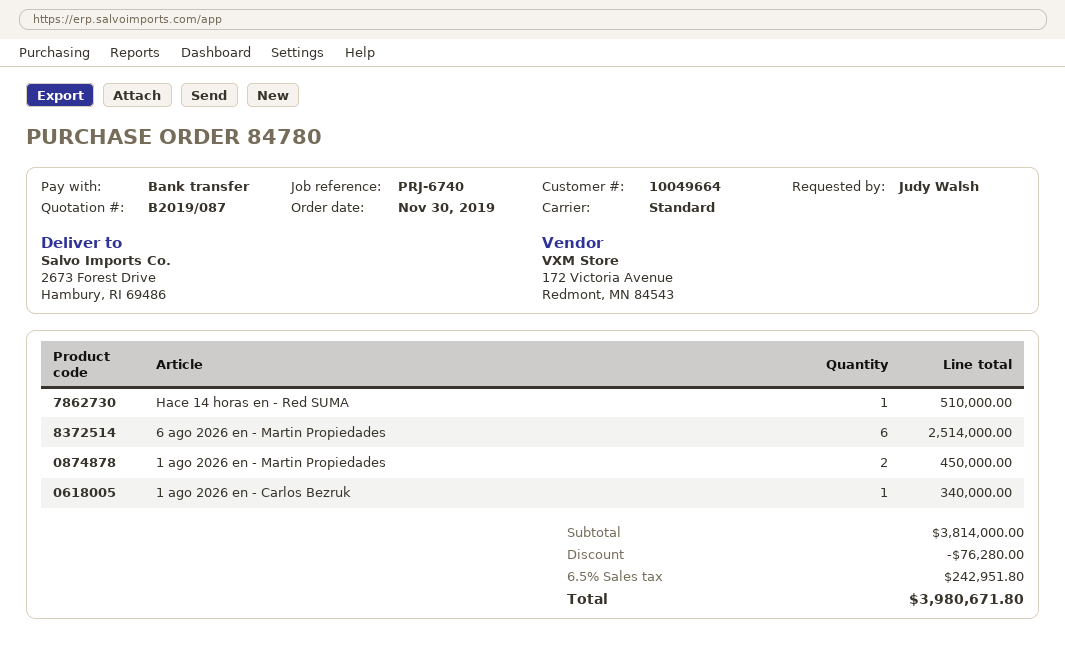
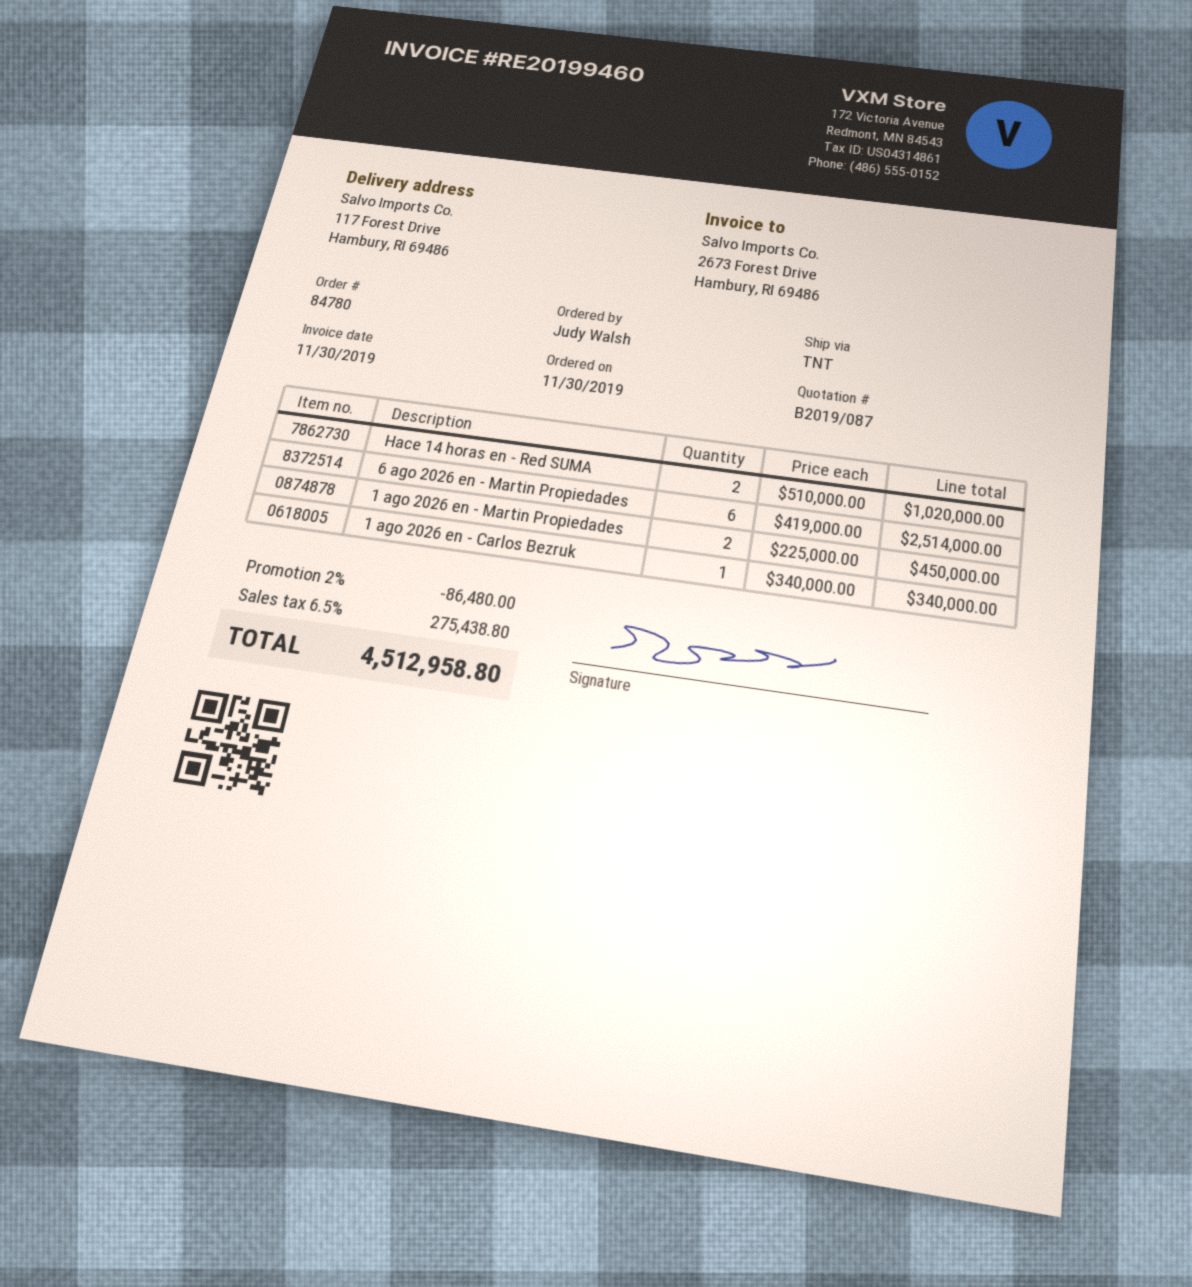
shipping method: standard -> TNT
ship to: 2673 Forest Drive, Hambury, RI 69486 -> 117 Forest Drive, Hambury, RI 69486
Hace 14 horas en - Red SUMA: 1 for 510000.00 -> 2 for 1020000.00
discount: 76280.00 -> 86480.00
tax: 6.5% = 242951.80 -> 6.5% = 275438.80
total: 3980671.80 -> 4512958.80

